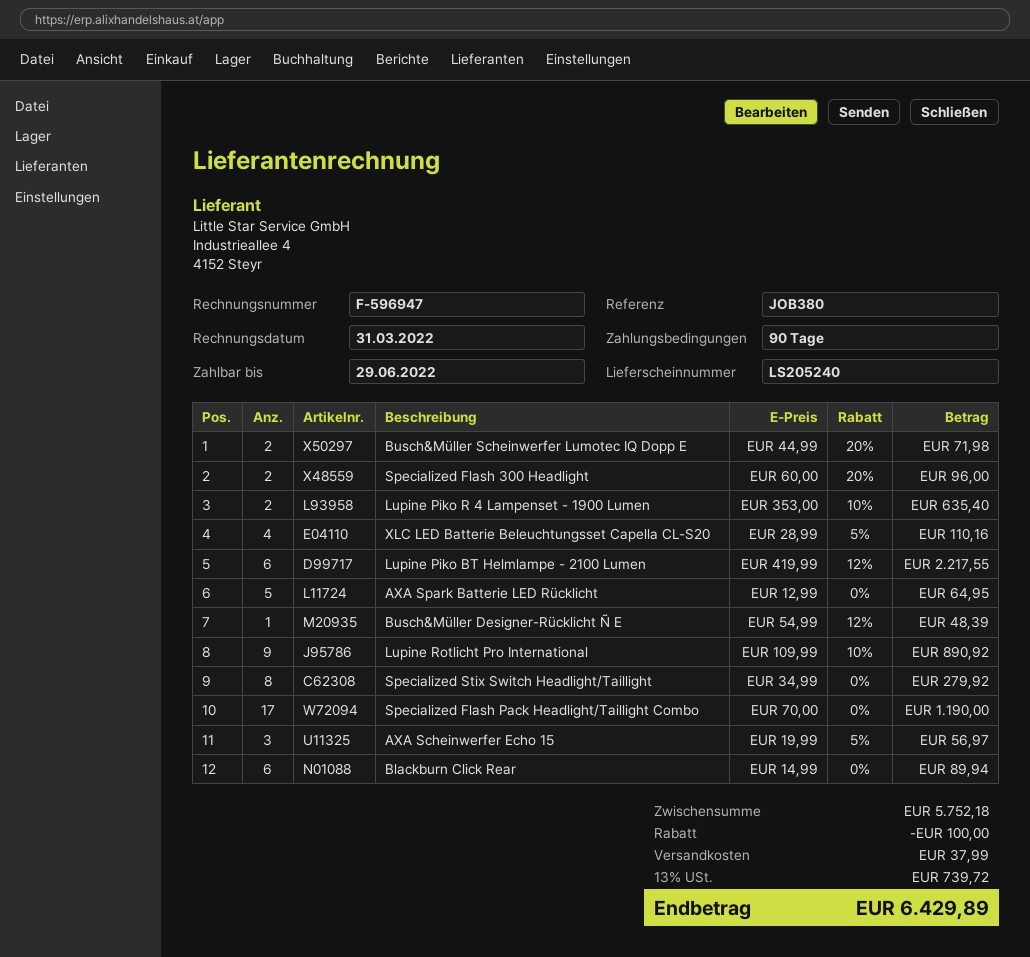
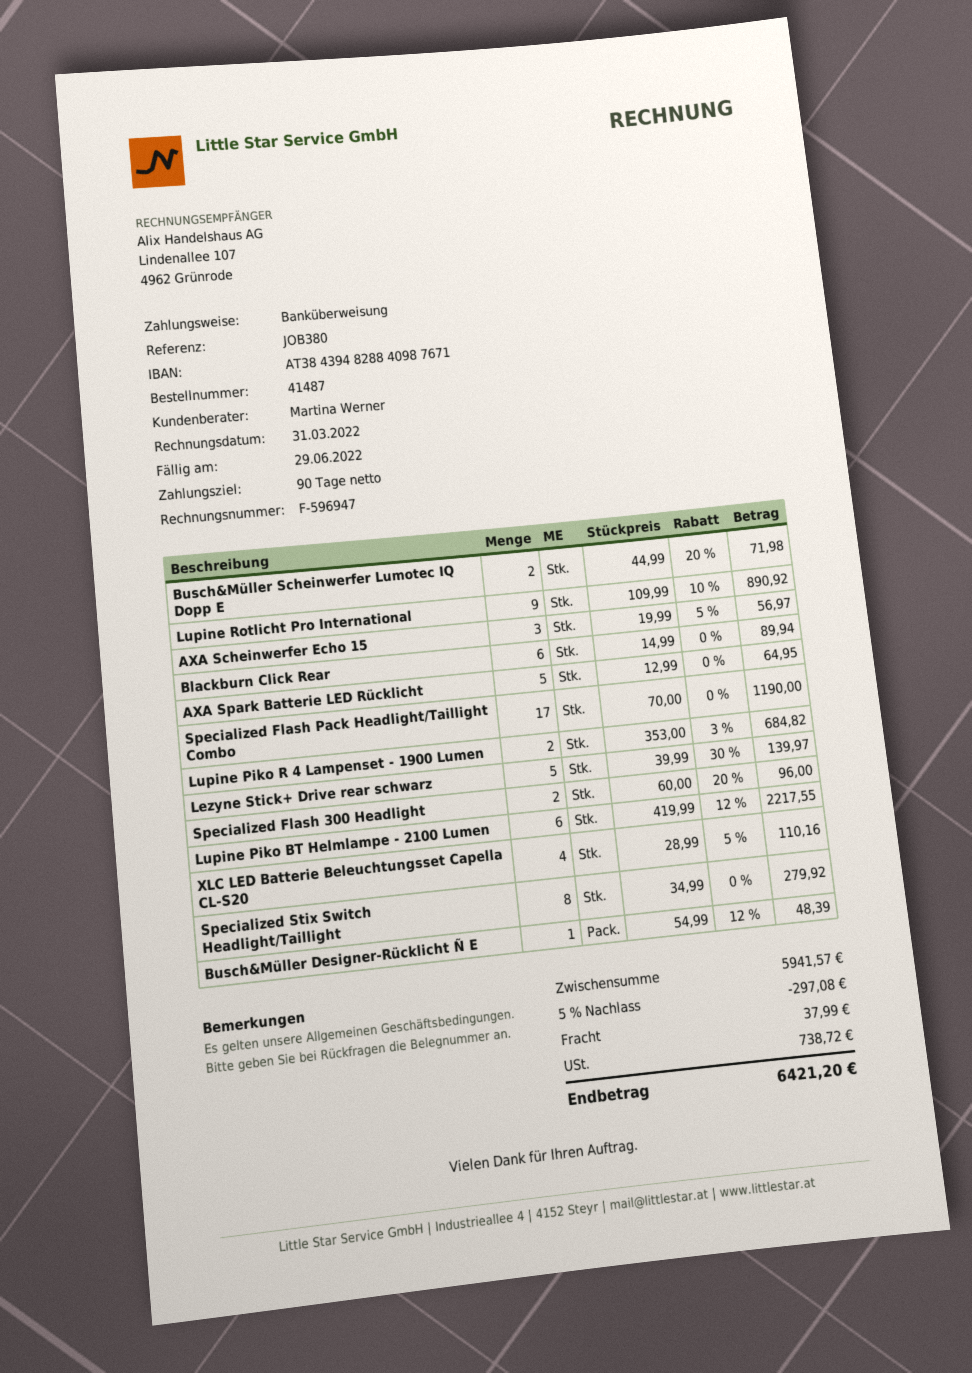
Lupine Piko R 4 Lampenset - 1900 Lumen: 2 x 353.00 - 10% = 635.40 -> 2 x 353.00 - 3% = 684.82
Lezyne Stick+ Drive rear schwarz: none -> 5 x 39.99 - 30% = 139.97
subtotal: 5752.18 -> 5941.57
discount: 100.00 -> 297.08
tax: 739.72 -> 738.72
total: 6429.89 -> 6421.20

